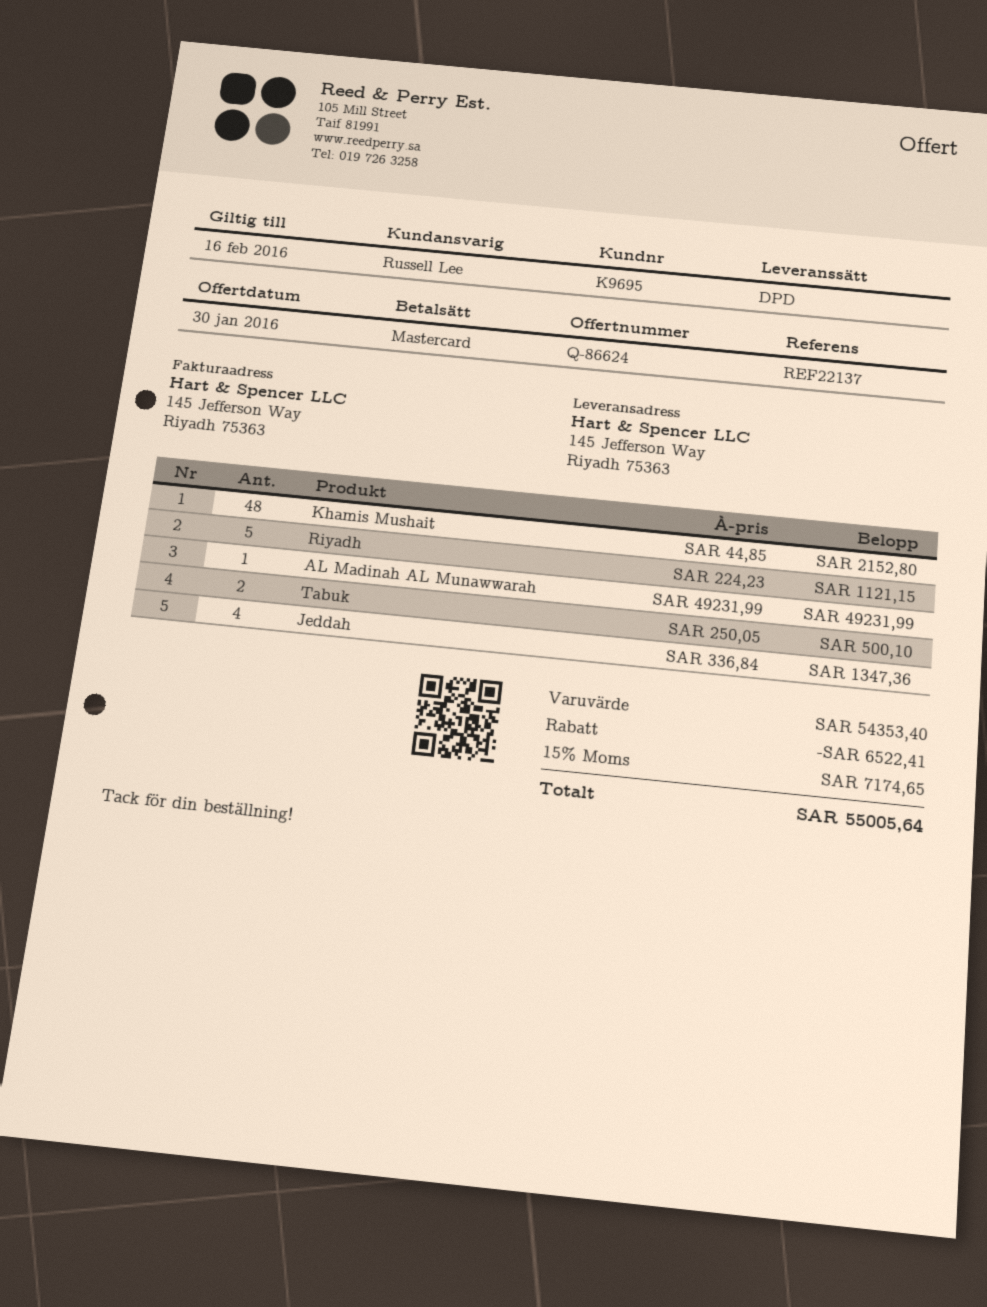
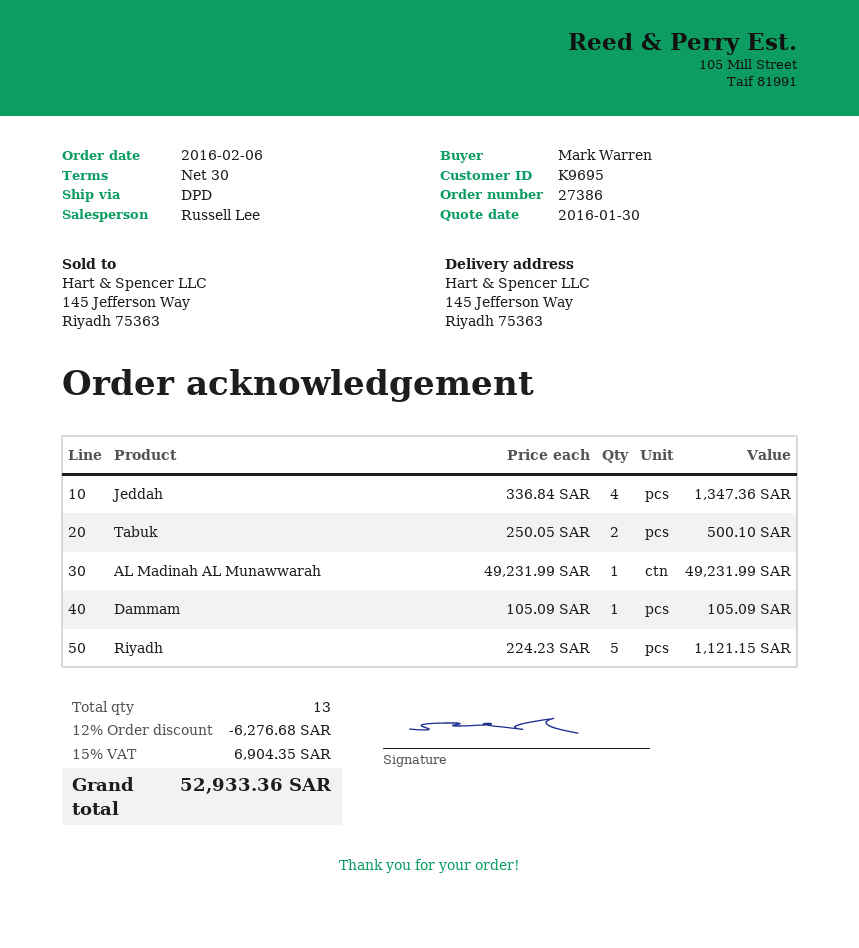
Khamis Mushait: 48 x 44.85 = 2152.80 -> none
Dammam: none -> 1 x 105.09 = 105.09
discount: 6522.41 -> 6276.68
tax: 15% = 7174.65 -> 15% = 6904.35
total: 55005.64 -> 52933.36

